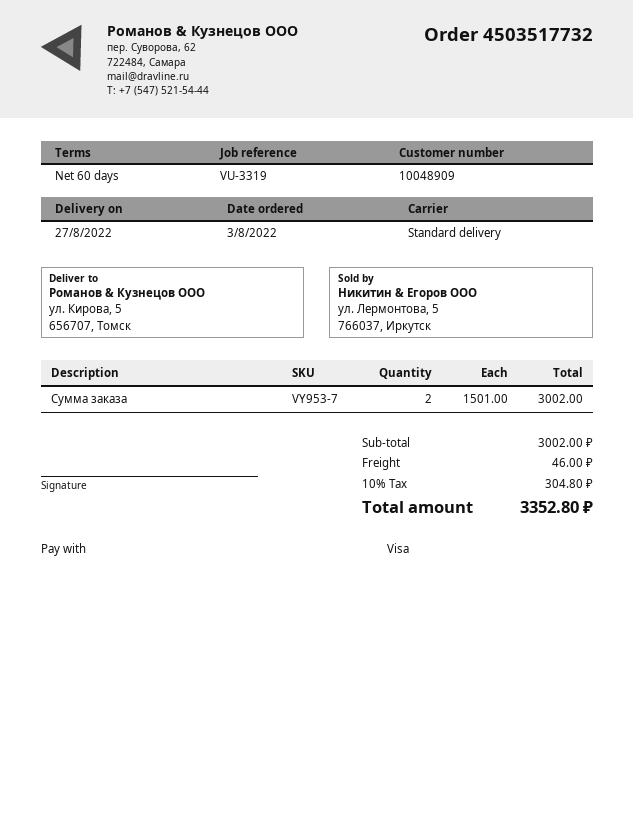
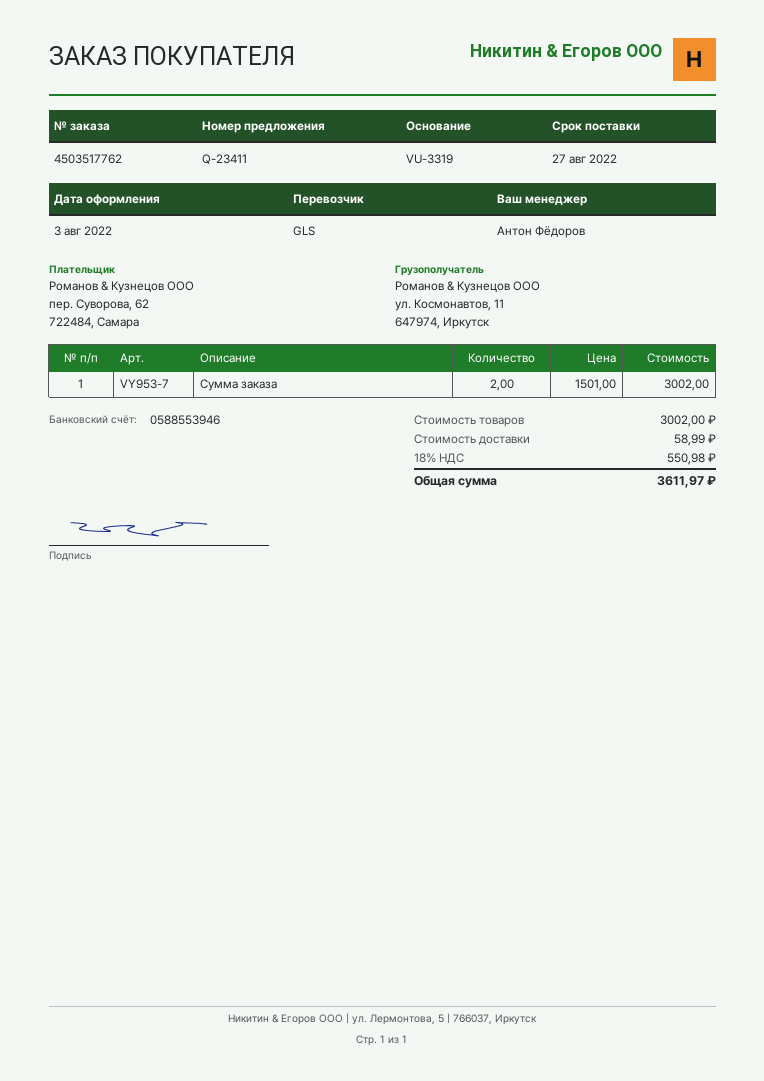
order number: 4503517732 -> 4503517762
shipping method: standard -> GLS
ship to: ул. Кирова, 5, 656707, Томск -> ул. Космонавтов, 11, 647974, Иркутск
shipping: 46.00 -> 58.99
tax: 10% = 304.80 -> 18% = 550.98
total: 3352.80 -> 3611.97

